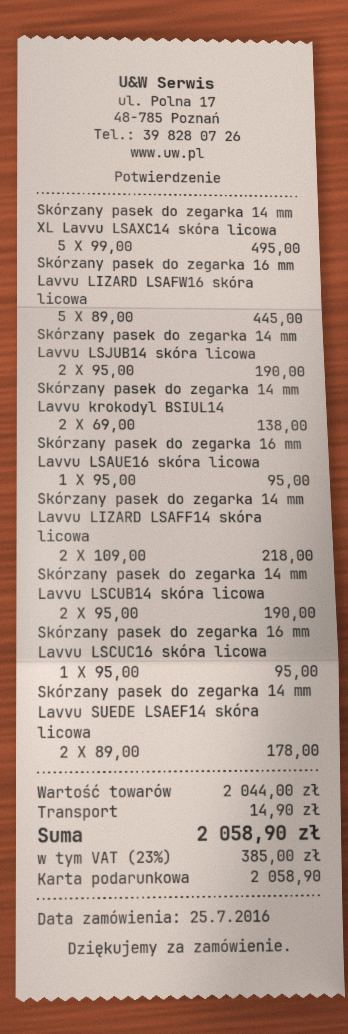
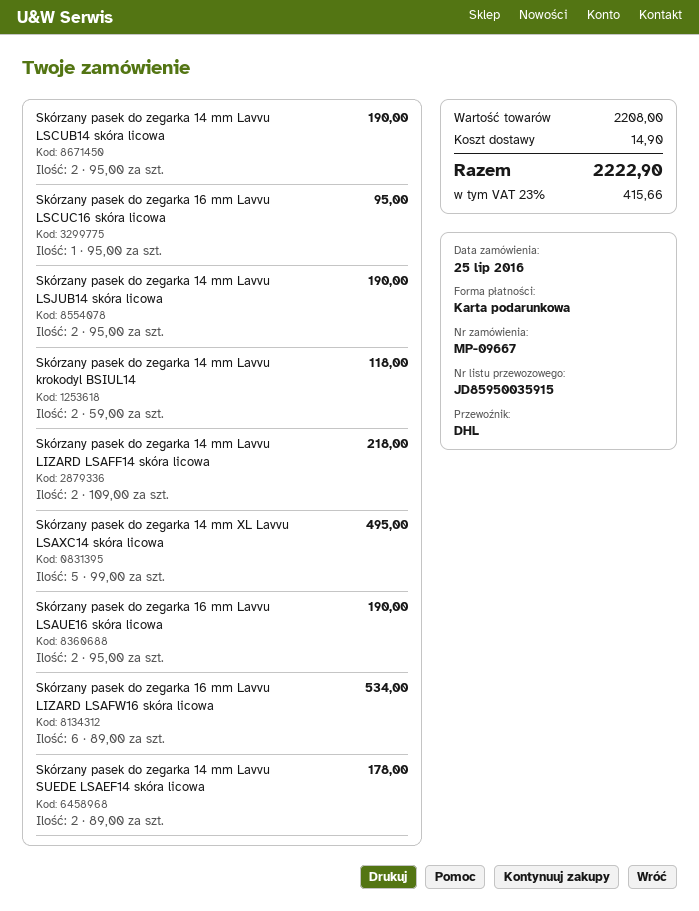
Skórzany pasek do zegarka 16 mm Lavvu LIZARD LSAFW16 skóra licowa: 5 x 89.00 = 445.00 -> 6 x 89.00 = 534.00
Skórzany pasek do zegarka 14 mm Lavvu krokodyl BSIUL14: 2 x 69.00 = 138.00 -> 2 x 59.00 = 118.00
Skórzany pasek do zegarka 16 mm Lavvu LSAUE16 skóra licowa: 1 x 95.00 = 95.00 -> 2 x 95.00 = 190.00
subtotal: 2044.00 -> 2208.00
tax: 23% = 385.00 -> 23% = 415.66
total: 2058.90 -> 2222.90

